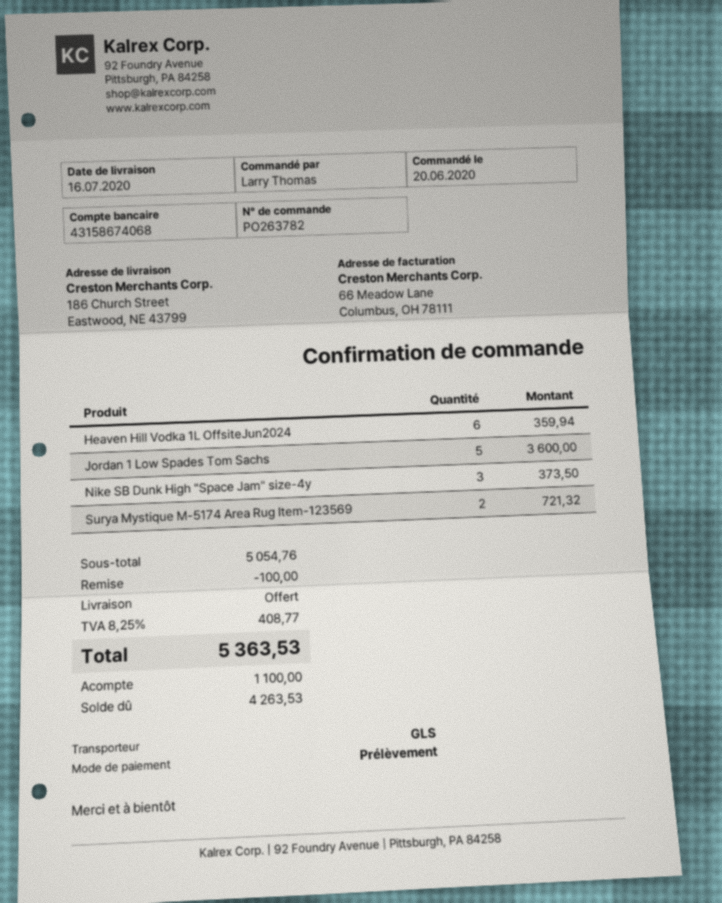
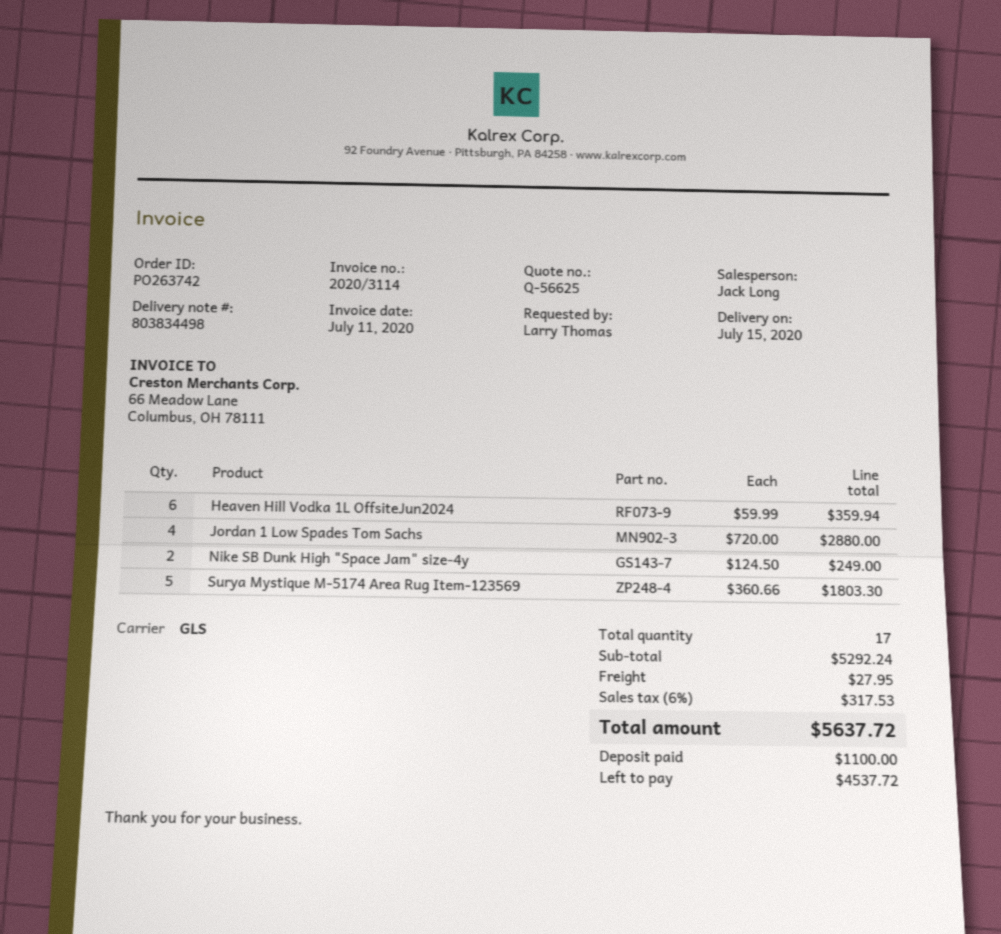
order number: PO263782 -> PO263742
delivery date: 2020-07-16 -> 2020-07-15
Jordan 1 Low Spades Tom Sachs: 5 for 3600.00 -> 4 for 2880.00
Nike SB Dunk High "Space Jam" size-4y: 3 for 373.50 -> 2 for 249.00
Surya Mystique M-5174 Area Rug Item-123569: 2 for 721.32 -> 5 for 1803.30
subtotal: 5054.76 -> 5292.24
discount: 100.00 -> none
shipping: 0.00 -> 27.95
tax: 8.25% = 408.77 -> 6% = 317.53
total: 5363.53 -> 5637.72
balance: 4263.53 -> 4537.72

